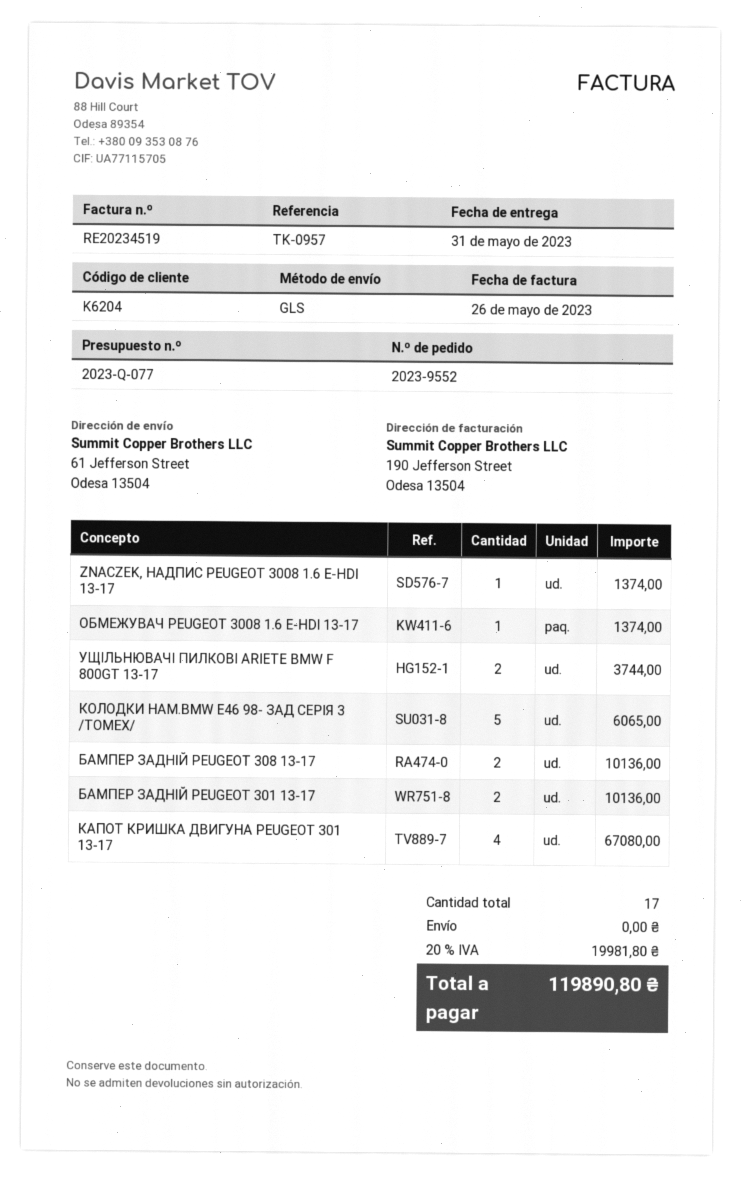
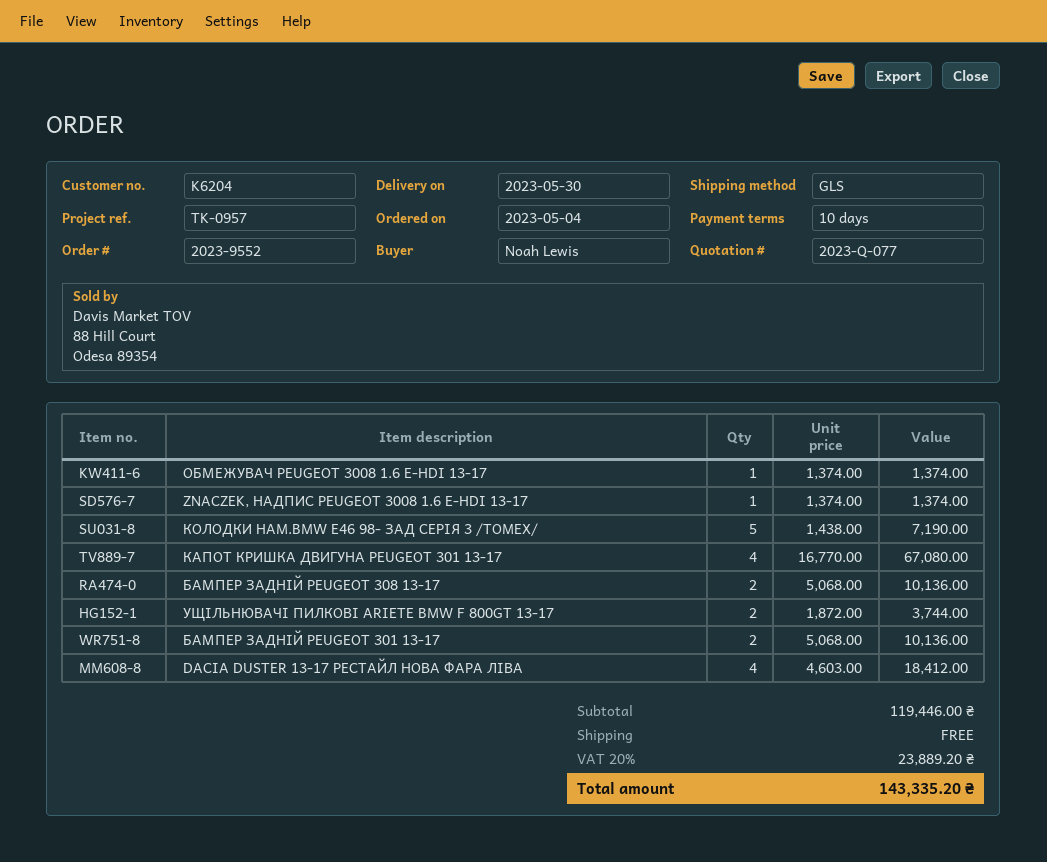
delivery date: 2023-05-31 -> 2023-05-30
КОЛОДКИ HAM.BMW E46 98- ЗАД СЕРІЯ 3 /TOMEX/: 5 for 6065.00 -> 5 for 7190.00
DACIA DUSTER 13-17 РЕСТАЙЛ НОВА ФАРА ЛІВА: none -> 4 for 18412.00
tax: 20% = 19981.80 -> 20% = 23889.20
total: 119890.80 -> 143335.20

